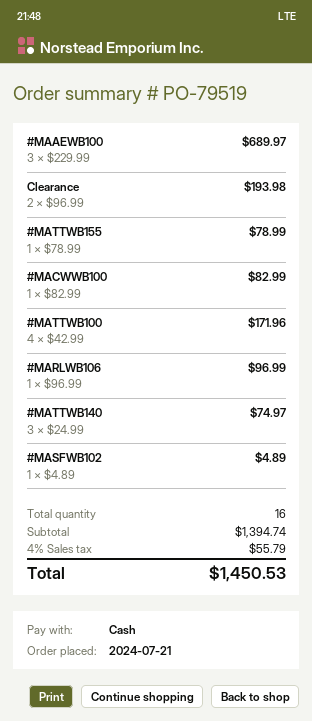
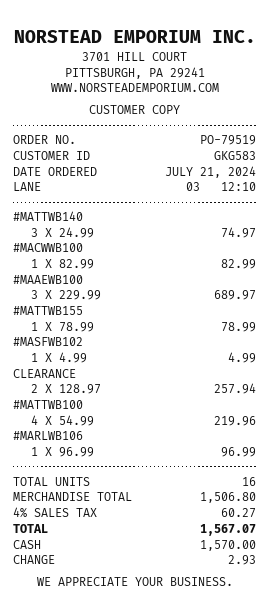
Clearance: 2 x 96.99 = 193.98 -> 2 x 128.97 = 257.94
#MATTWB100: 4 x 42.99 = 171.96 -> 4 x 54.99 = 219.96
#MASFWB102: 1 x 4.89 = 4.89 -> 1 x 4.99 = 4.99
subtotal: 1394.74 -> 1506.80
tax: 4% = 55.79 -> 4% = 60.27
total: 1450.53 -> 1567.07

